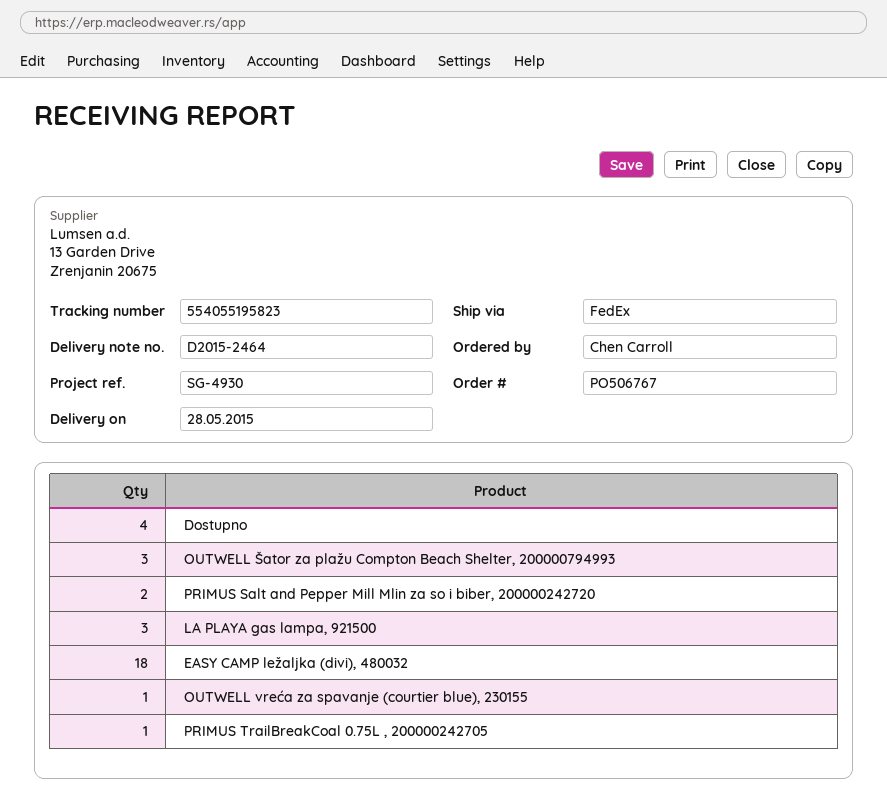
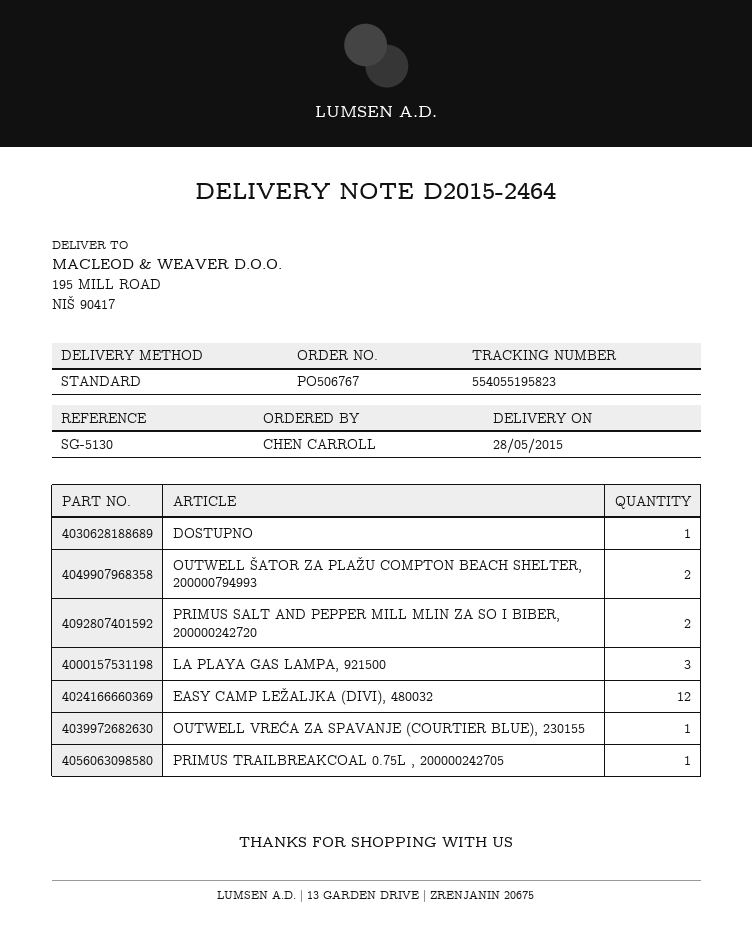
reference: SG-4930 -> SG-5130
shipping method: FedEx -> standard
Dostupno: 4 -> 1
OUTWELL Šator za plažu Compton Beach Shelter, 200000794993: 3 -> 2
EASY CAMP ležaljka (divi), 480032: 18 -> 12

